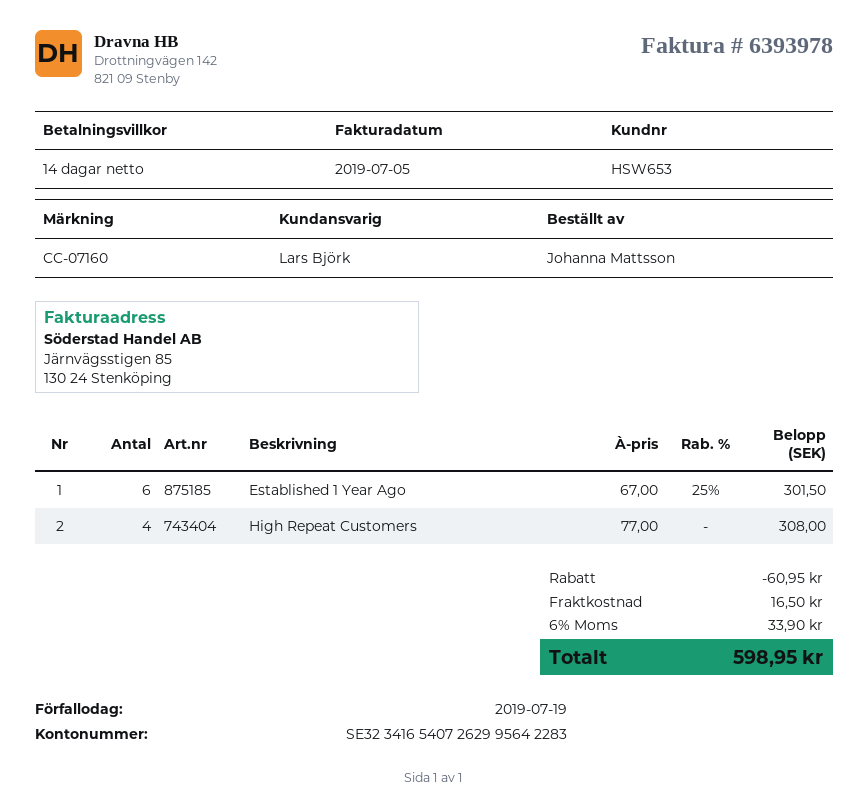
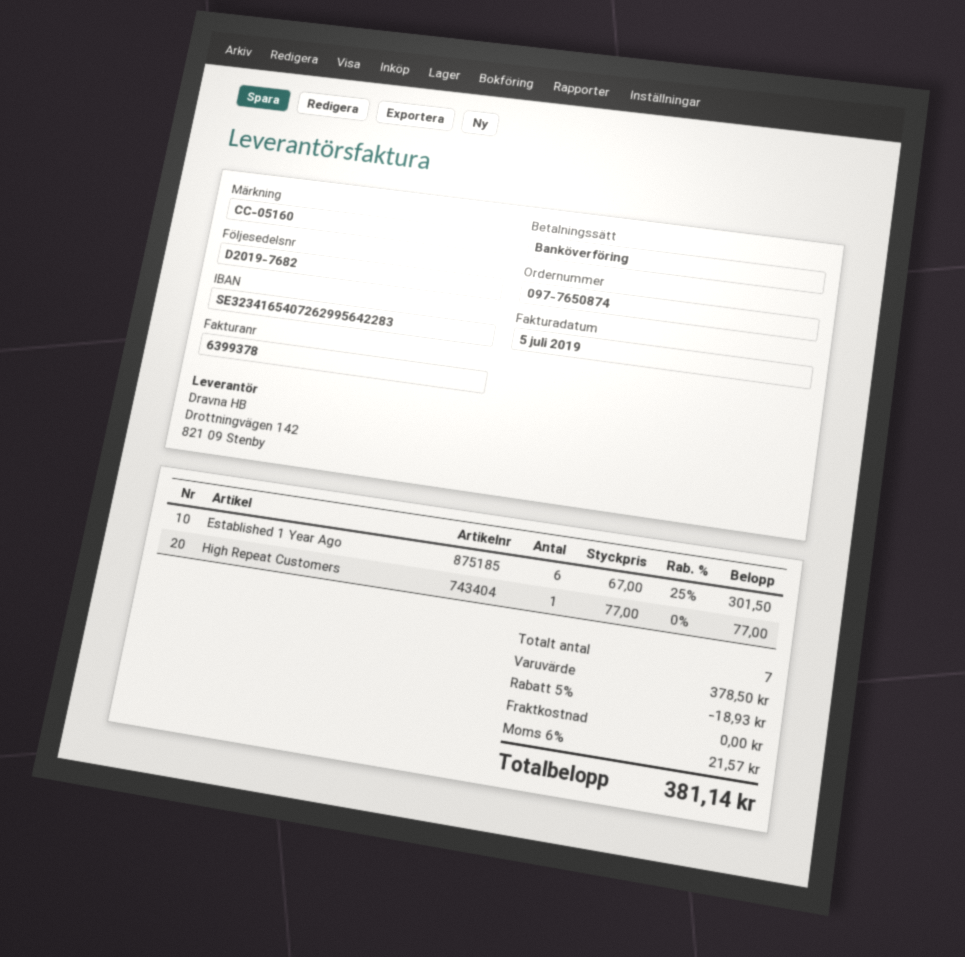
invoice number: 6393978 -> 6399378
reference: CC-07160 -> CC-05160
High Repeat Customers: 4 x 77.00 = 308.00 -> 1 x 77.00 = 77.00
discount: 60.95 -> 18.93
shipping: 16.50 -> 0.00
tax: 6% = 33.90 -> 6% = 21.57
total: 598.95 -> 381.14

